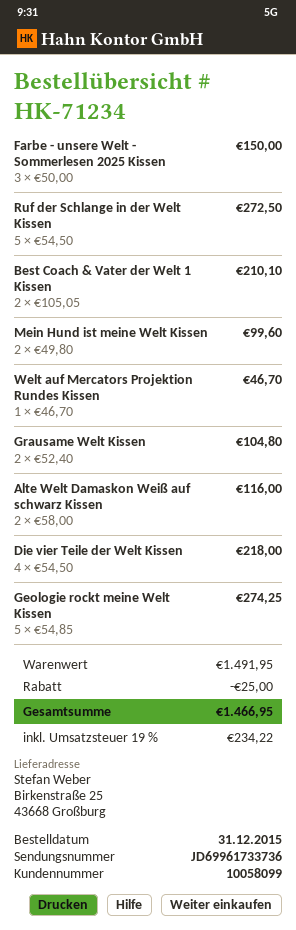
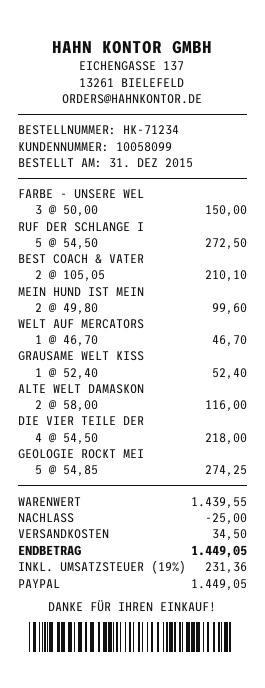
Grausame Welt Kissen: 2 x 52.40 = 104.80 -> 1 x 52.40 = 52.40
subtotal: 1491.95 -> 1439.55
shipping: none -> 34.50
tax: 19% = 234.22 -> 19% = 231.36
total: 1466.95 -> 1449.05

